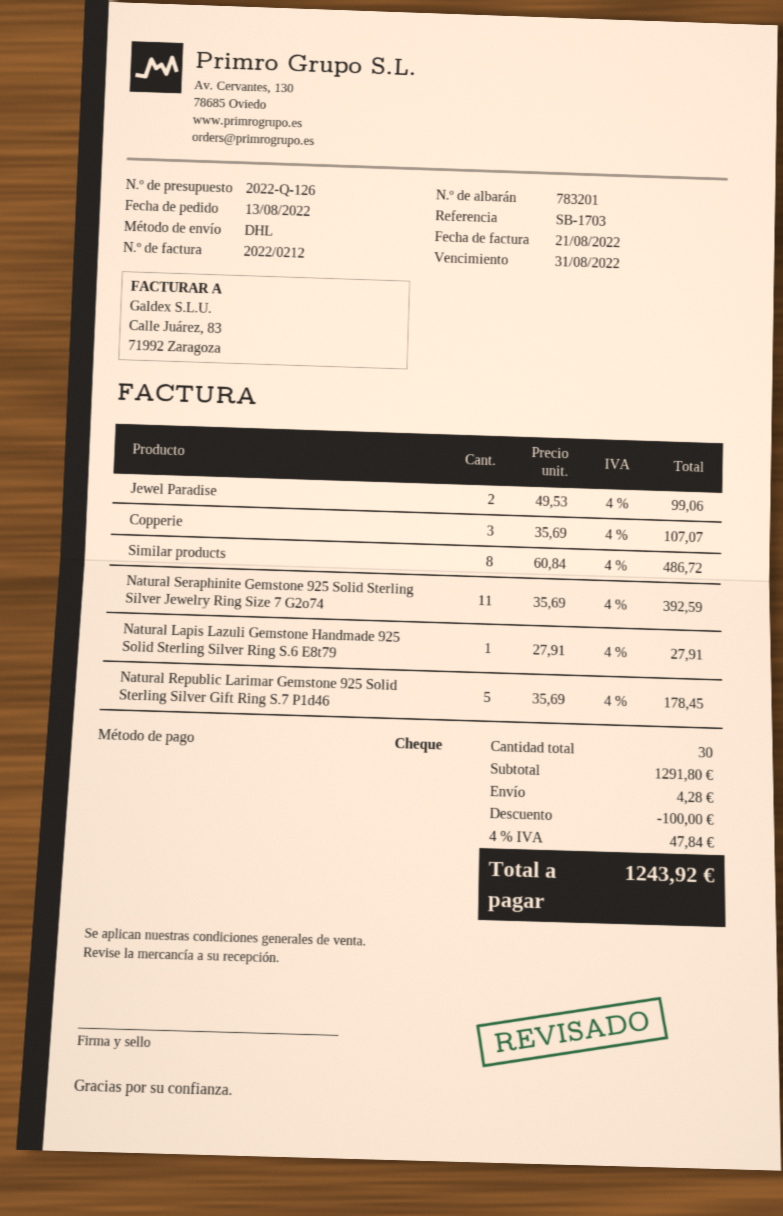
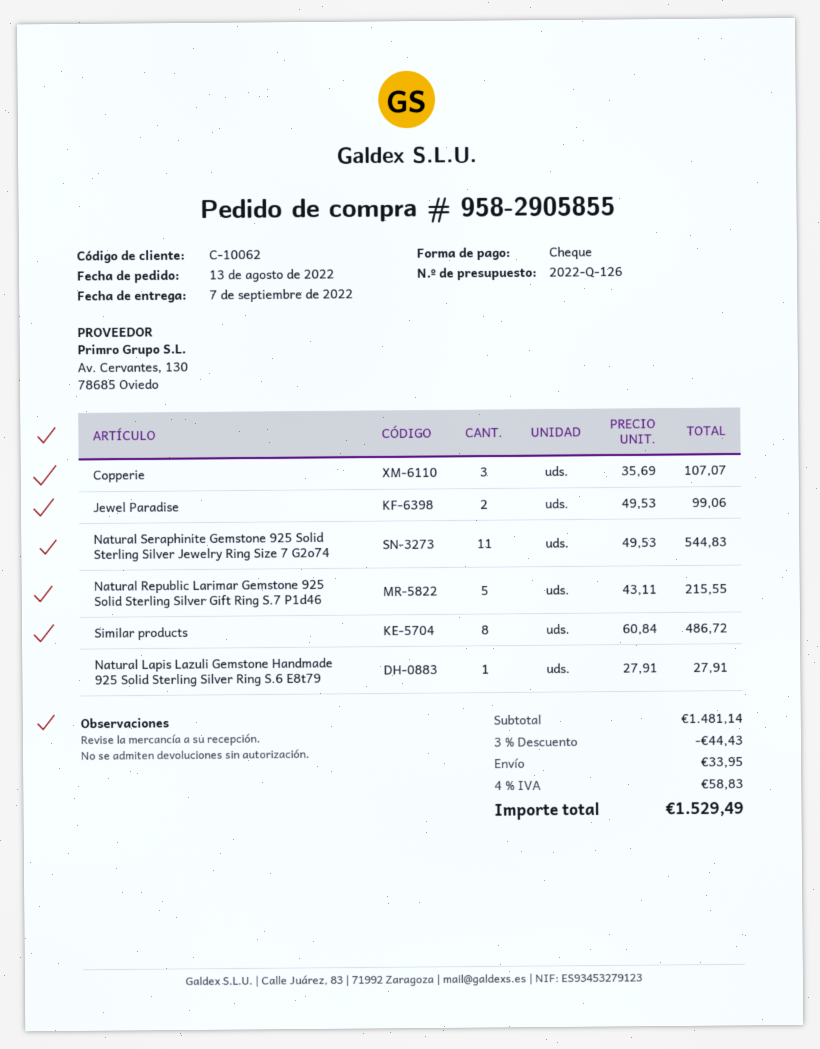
Natural Seraphinite Gemstone 925 Solid Sterling Silver Jewelry Ring Size 7 G2o74: 11 x 35.69 = 392.59 -> 11 x 49.53 = 544.83
Natural Republic Larimar Gemstone 925 Solid Sterling Silver Gift Ring S.7 P1d46: 5 x 35.69 = 178.45 -> 5 x 43.11 = 215.55
subtotal: 1291.80 -> 1481.14
discount: 100.00 -> 44.43
shipping: 4.28 -> 33.95
tax: 4% = 47.84 -> 4% = 58.83
total: 1243.92 -> 1529.49

